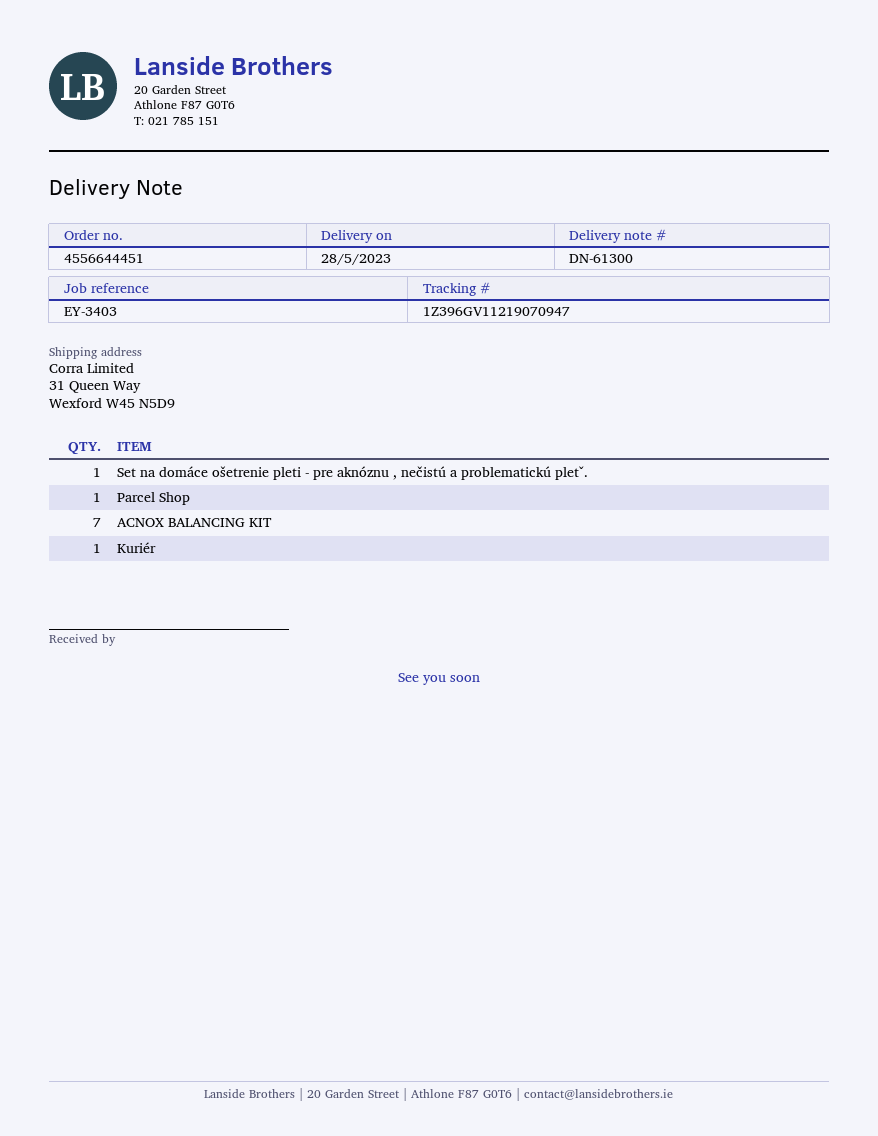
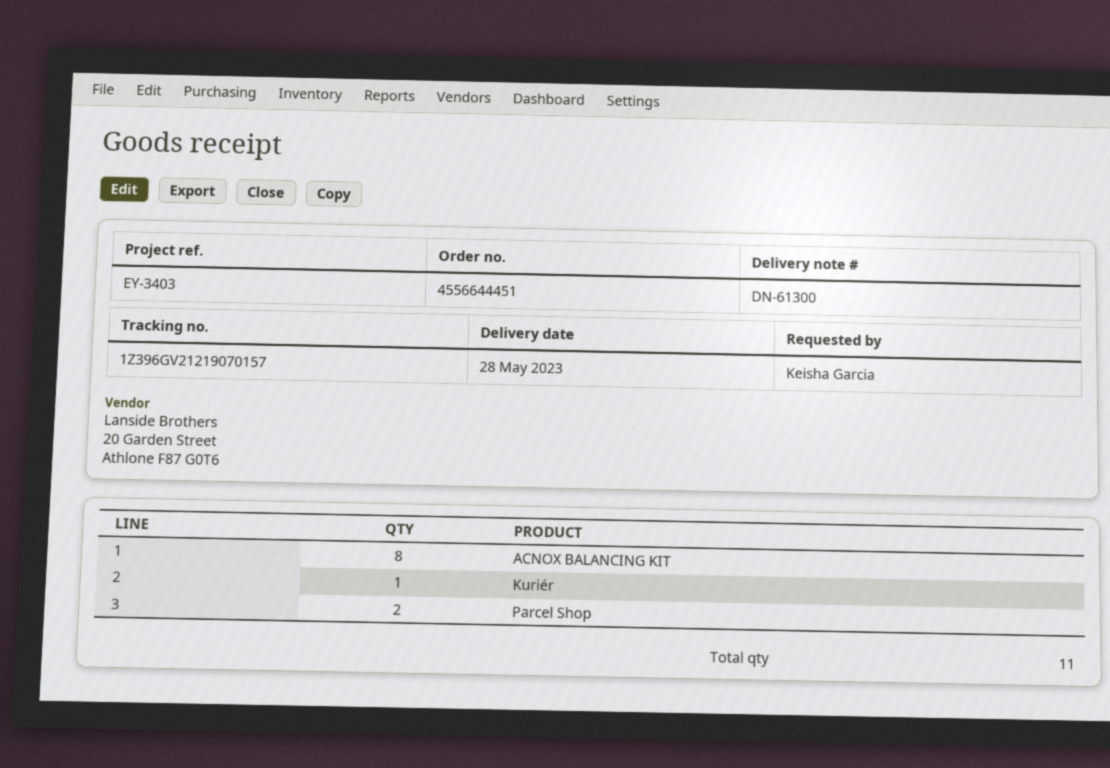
tracking number: 1Z396GV11219070947 -> 1Z396GV21219070157
Set na domáce ošetrenie pleti - pre aknóznu , nečistú a problematickú pletˇ.: 1 -> none
Parcel Shop: 1 -> 2
ACNOX BALANCING KIT: 7 -> 8

